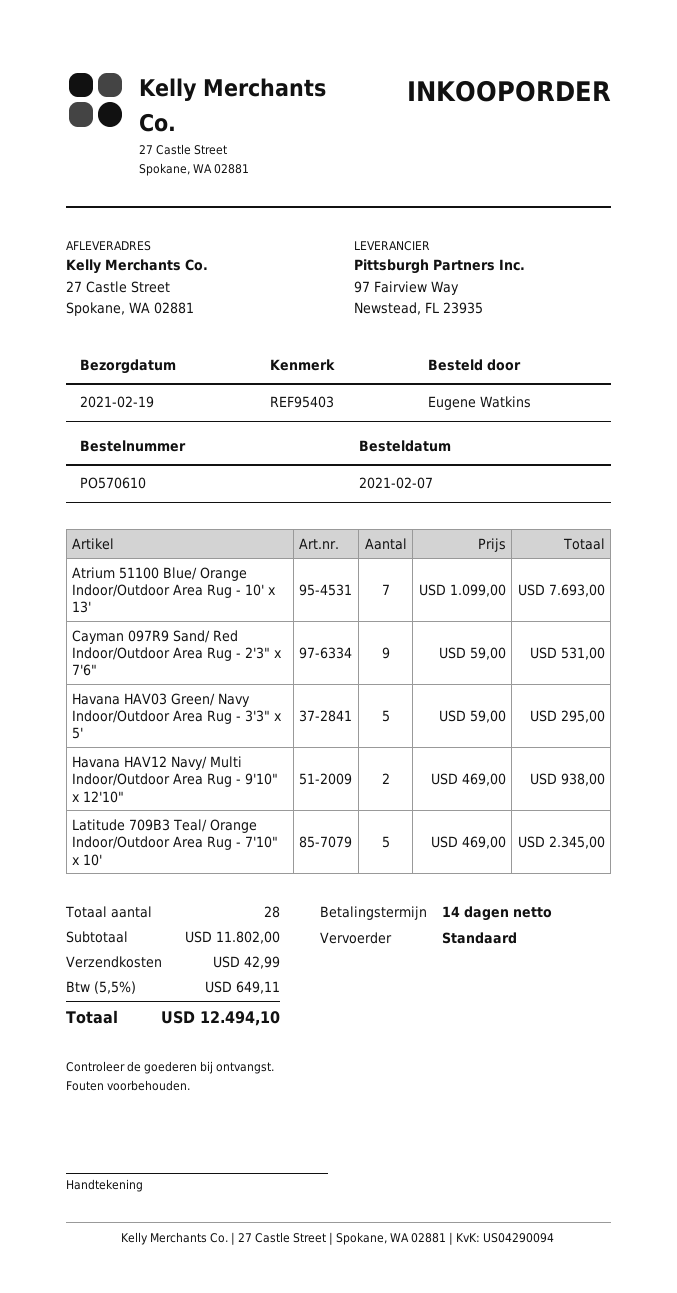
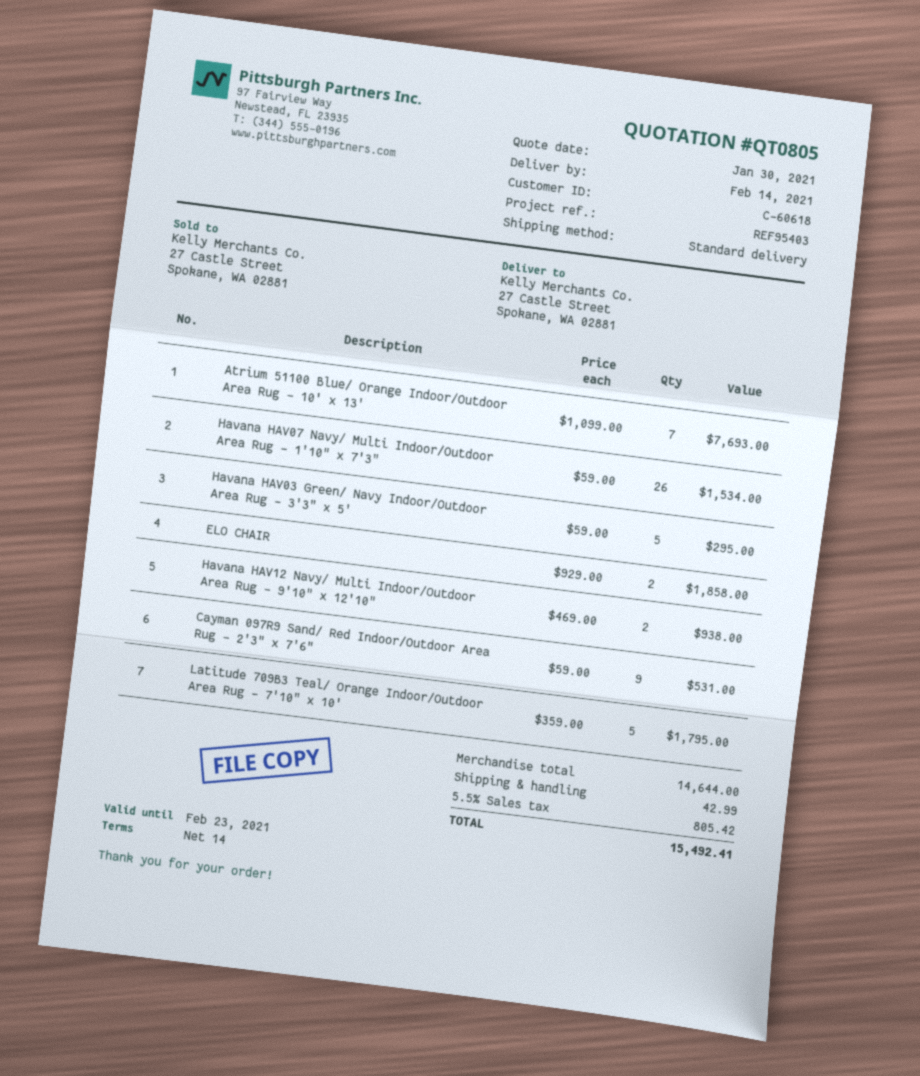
delivery date: 2021-02-19 -> 2021-02-14
Latitude 709B3 Teal/ Orange Indoor/Outdoor Area Rug - 7'10" x 10': 5 x 469.00 = 2345.00 -> 5 x 359.00 = 1795.00
Havana HAV07 Navy/ Multi Indoor/Outdoor Area Rug - 1'10" x 7'3": none -> 26 x 59.00 = 1534.00
ELO CHAIR: none -> 2 x 929.00 = 1858.00
subtotal: 11802.00 -> 14644.00
tax: 5.5% = 649.11 -> 5.5% = 805.42
total: 12494.10 -> 15492.41

